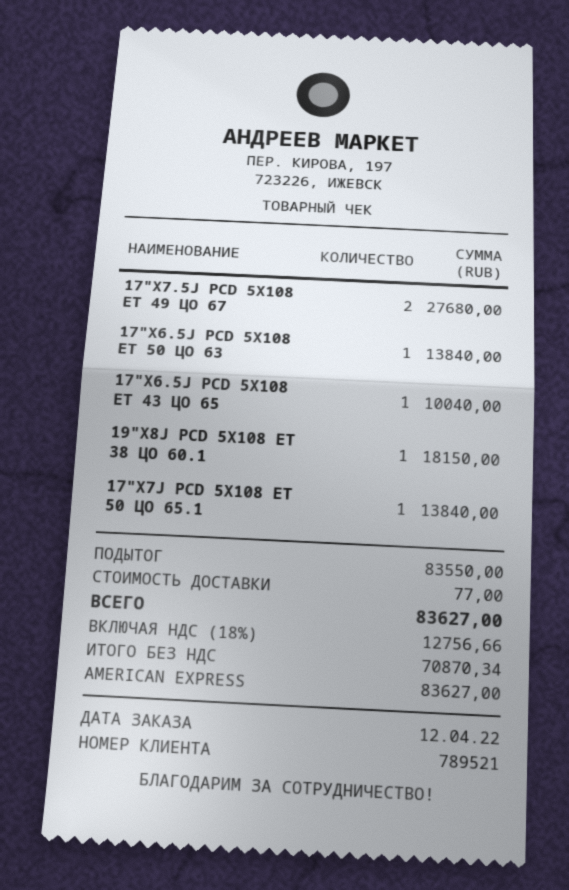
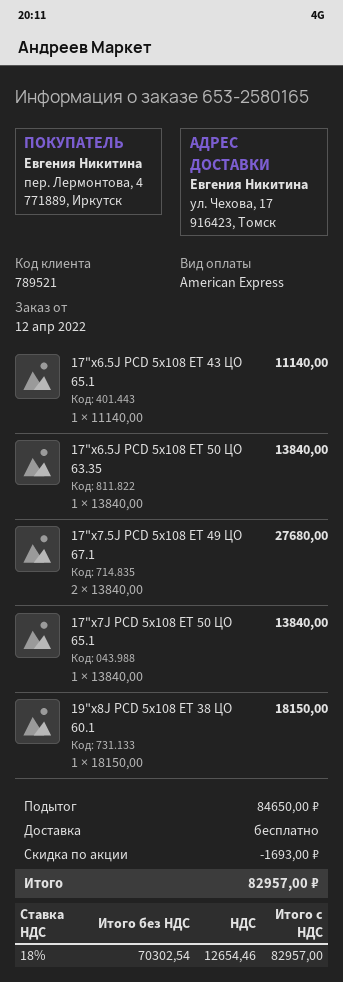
17"X6.5J PCD 5X108 ЕТ 43 ЦО 65: 1 for 10040.00 -> 1 for 11140.00
subtotal: 83550.00 -> 84650.00
discount: none -> 1693.00
shipping: 77.00 -> 0.00
net: 70870.34 -> 70302.54
tax: 18% = 12756.66 -> 18% = 12654.46
total: 83627.00 -> 82957.00

